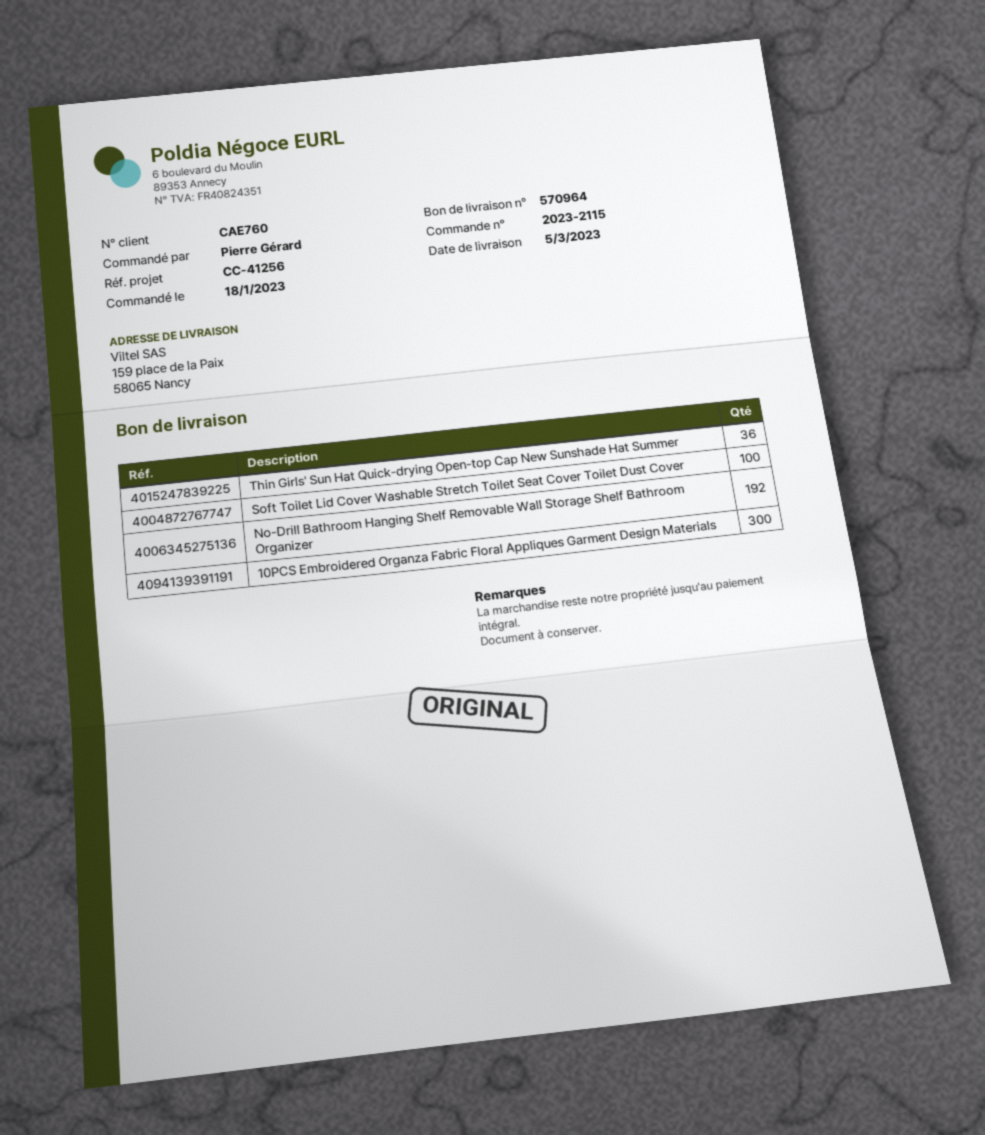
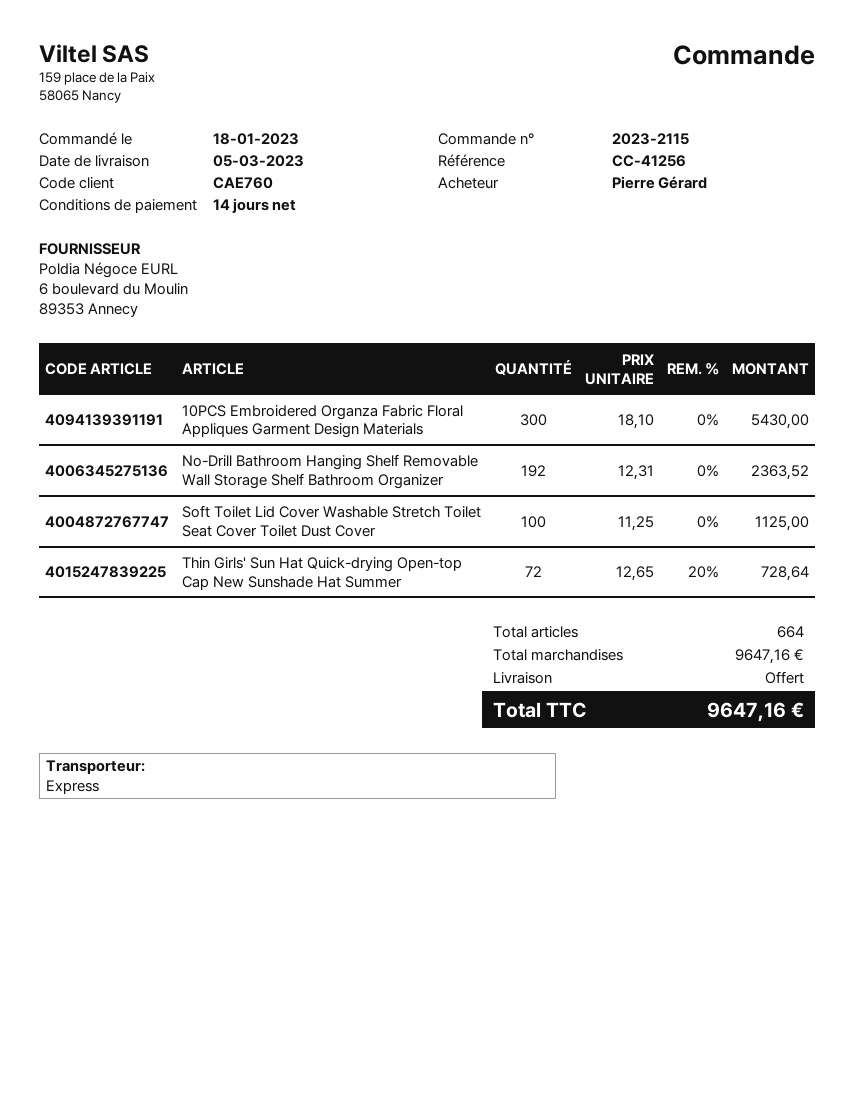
Thin Girls' Sun Hat Quick-drying Open-top Cap New Sunshade Hat Summer: 36 -> 72

